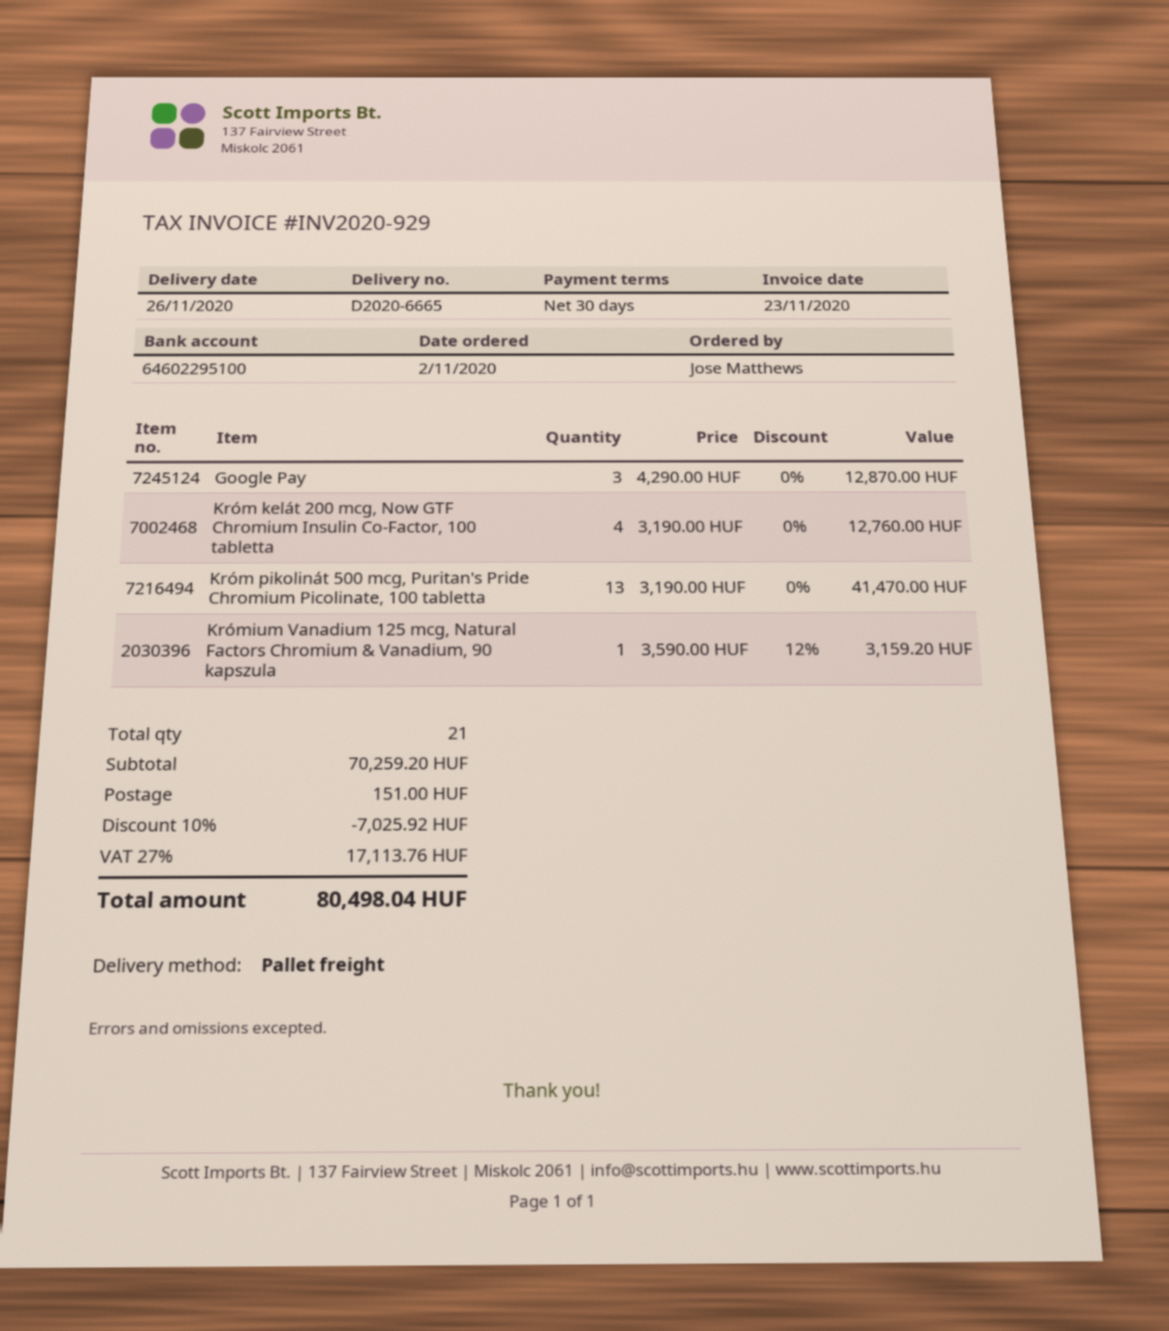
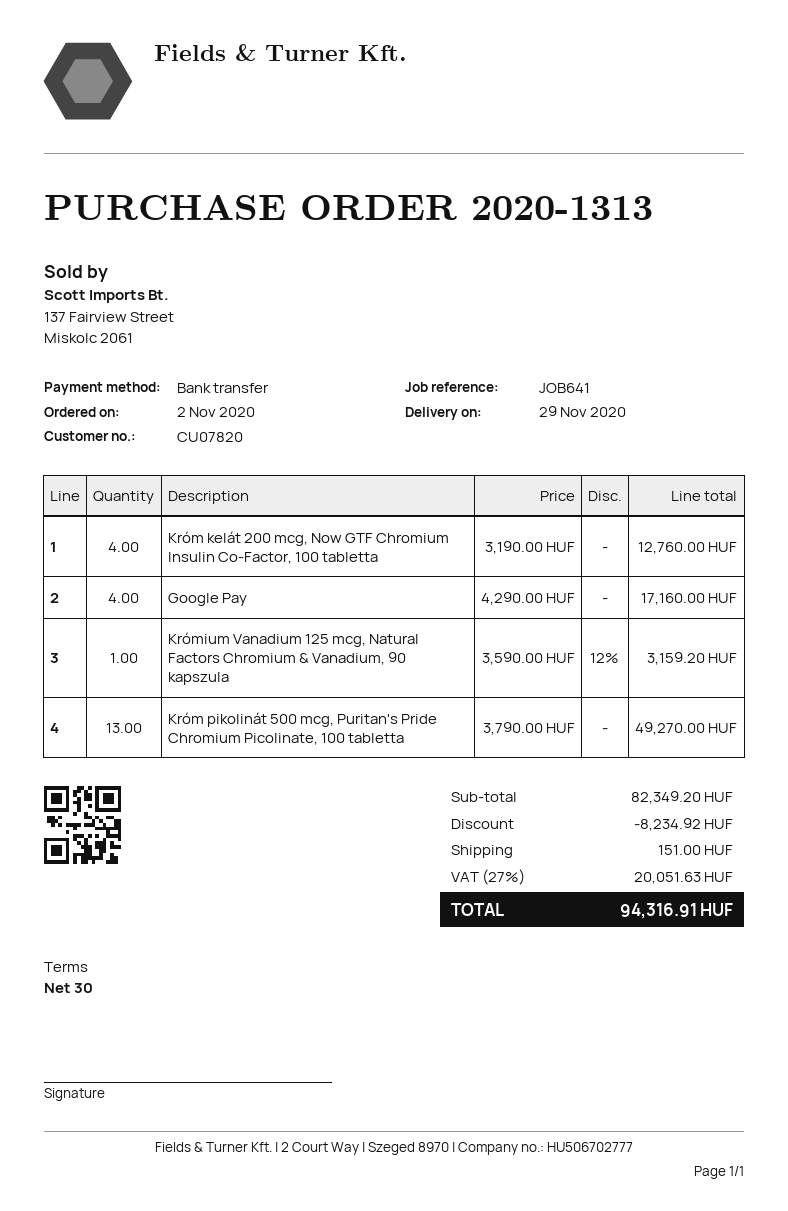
delivery date: 2020-11-26 -> 2020-11-29
Google Pay: 3 x 4290.00 = 12870.00 -> 4 x 4290.00 = 17160.00
Króm pikolinát 500 mcg, Puritan's Pride Chromium Picolinate, 100 tabletta: 13 x 3190.00 = 41470.00 -> 13 x 3790.00 = 49270.00
subtotal: 70259.20 -> 82349.20
discount: 7025.92 -> 8234.92
tax: 27% = 17113.76 -> 27% = 20051.63
total: 80498.04 -> 94316.91

